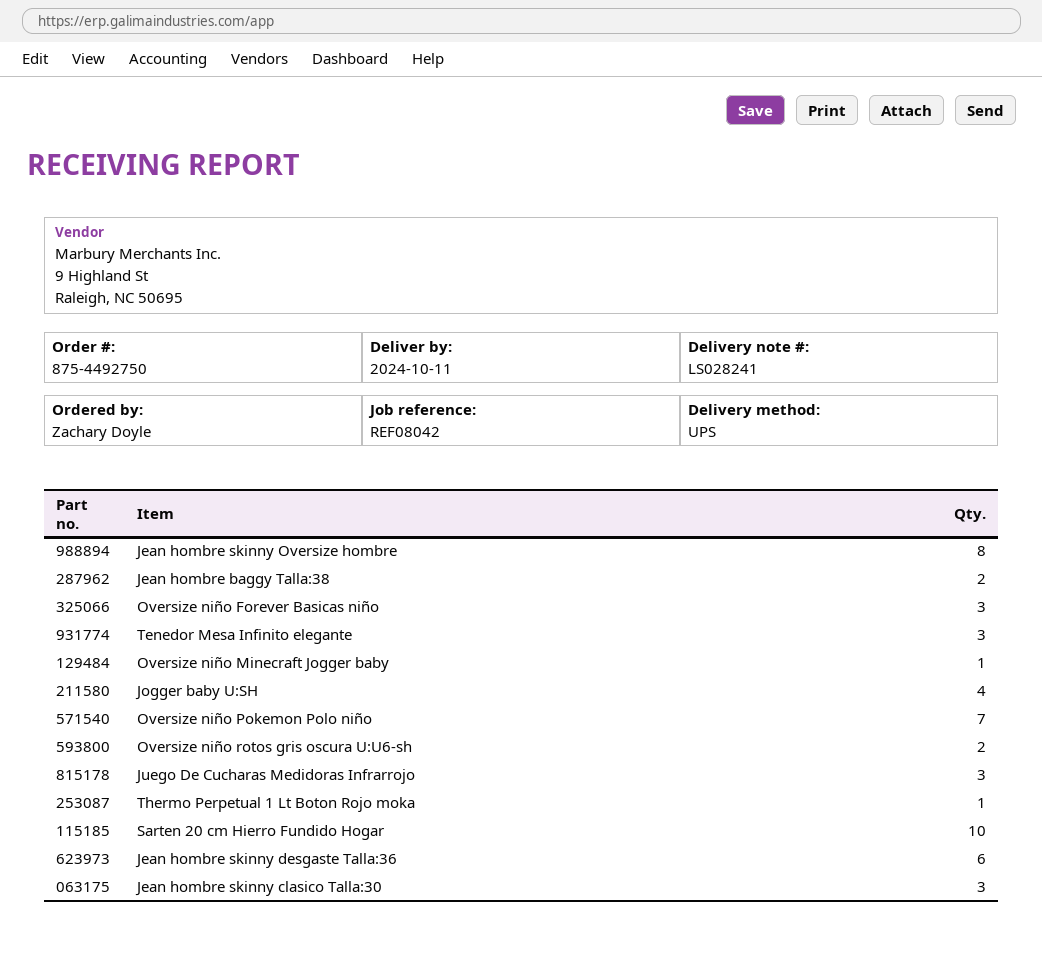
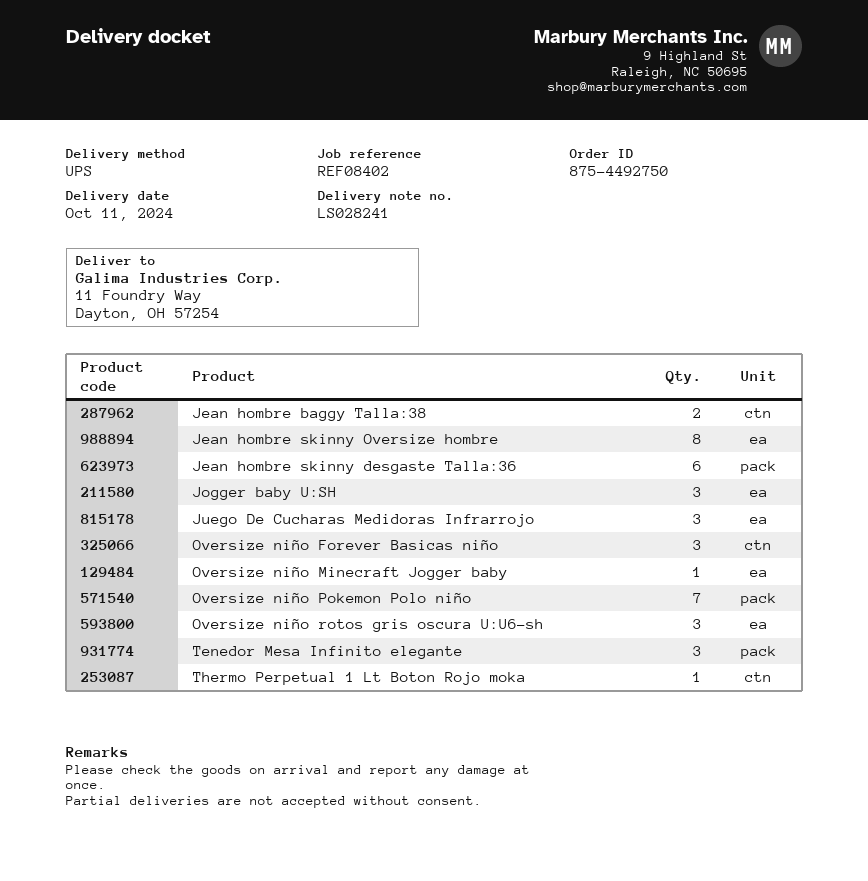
reference: REF08042 -> REF08402
Jogger baby U:SH: 4 -> 3
Oversize niño rotos gris oscura U:U6-sh: 2 -> 3
Sarten 20 cm Hierro Fundido Hogar: 10 -> none
Jean hombre skinny clasico Talla:30: 3 -> none

